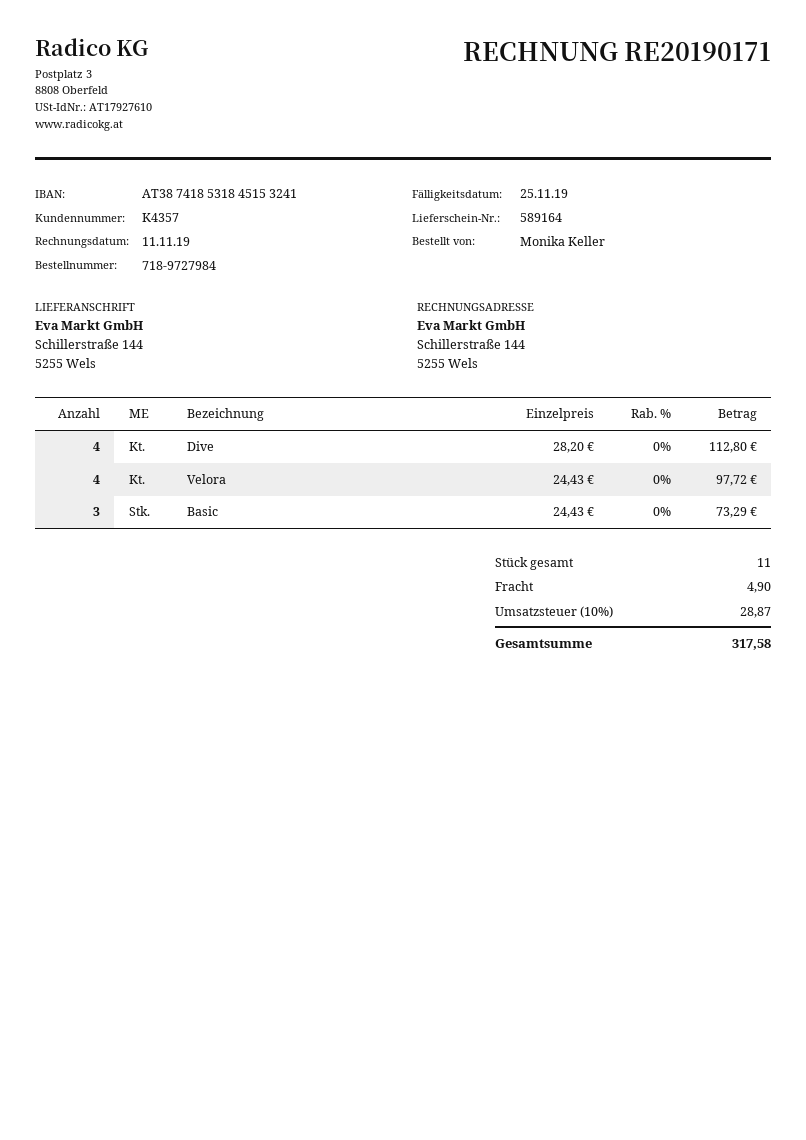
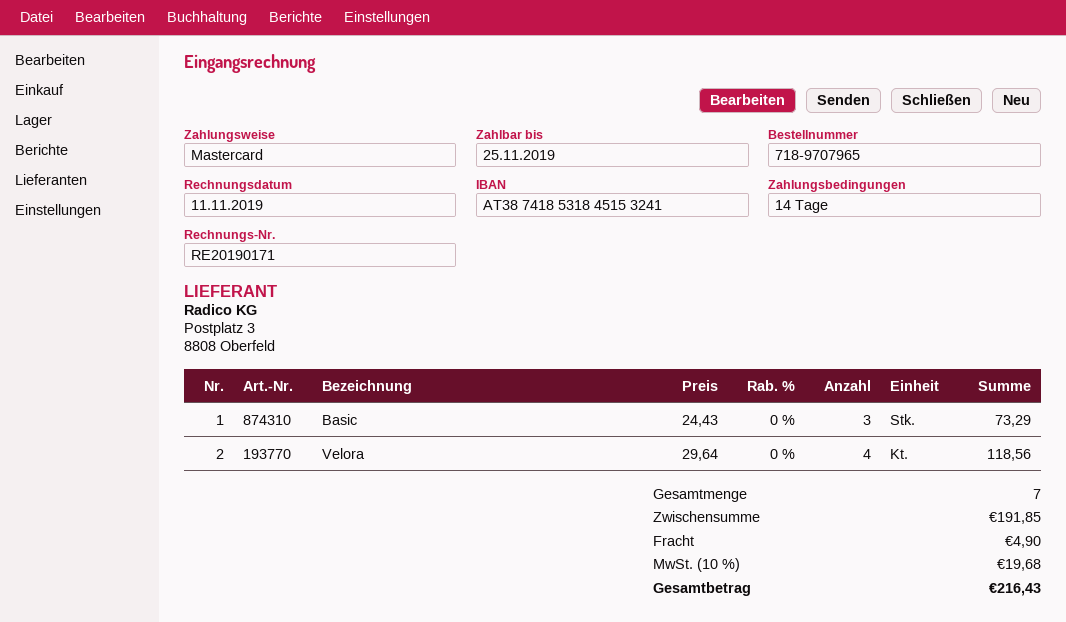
order number: 718-9727984 -> 718-9707965
Dive: 4 x 28.20 = 112.80 -> none
Velora: 4 x 24.43 = 97.72 -> 4 x 29.64 = 118.56
total quantity: 11 -> 7
tax: 10% = 28.87 -> 10% = 19.68
total: 317.58 -> 216.43

